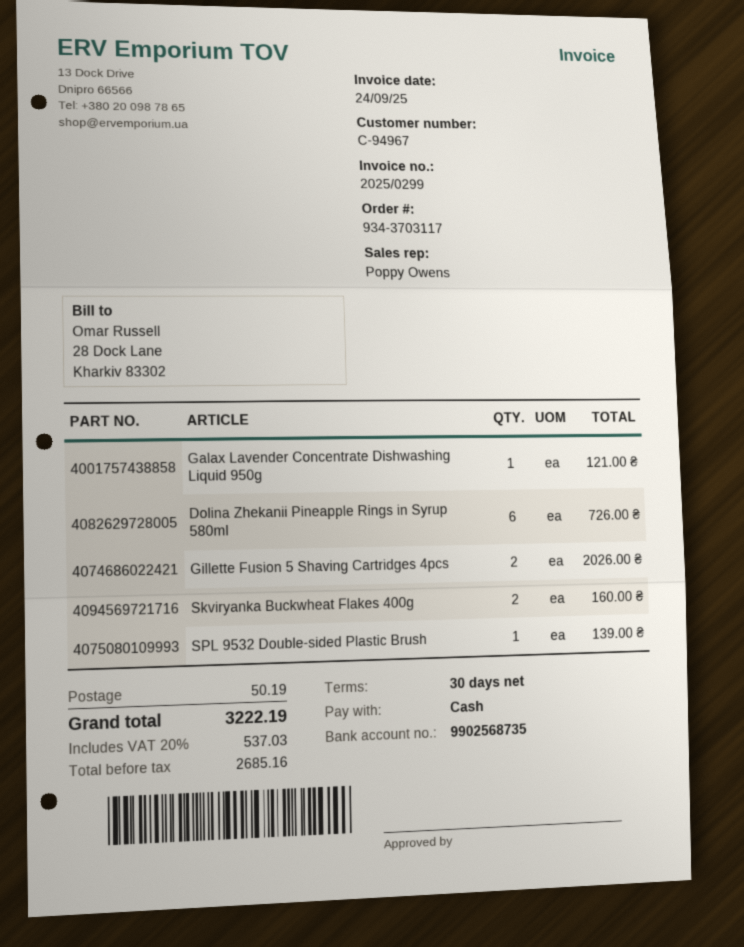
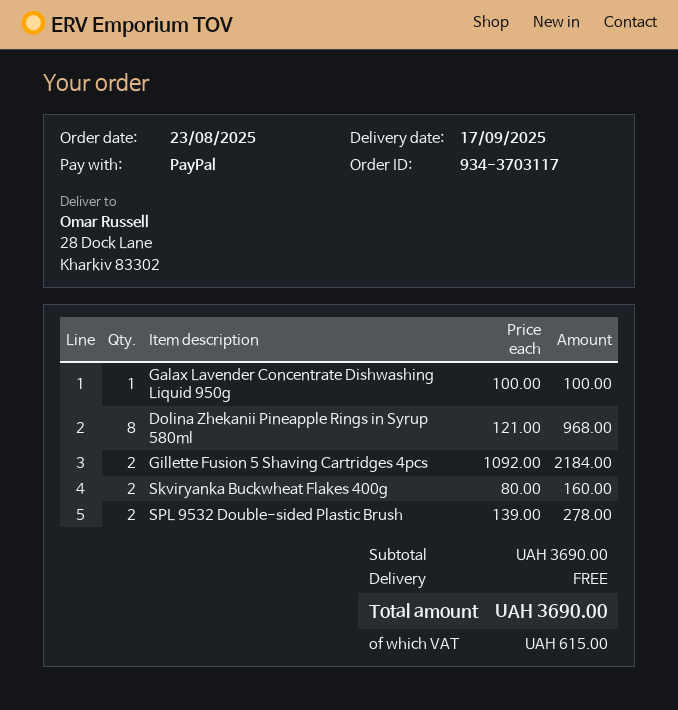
payment method: cash -> PayPal
Galax Lavender Concentrate Dishwashing Liquid 950g: 1 for 121.00 -> 1 for 100.00
Dolina Zhekanii Pineapple Rings in Syrup 580ml: 6 for 726.00 -> 8 for 968.00
Gillette Fusion 5 Shaving Cartridges 4pcs: 2 for 2026.00 -> 2 for 2184.00
SPL 9532 Double-sided Plastic Brush: 1 for 139.00 -> 2 for 278.00
shipping: 50.19 -> 0.00
tax: 537.03 -> 615.00
total: 3222.19 -> 3690.00

